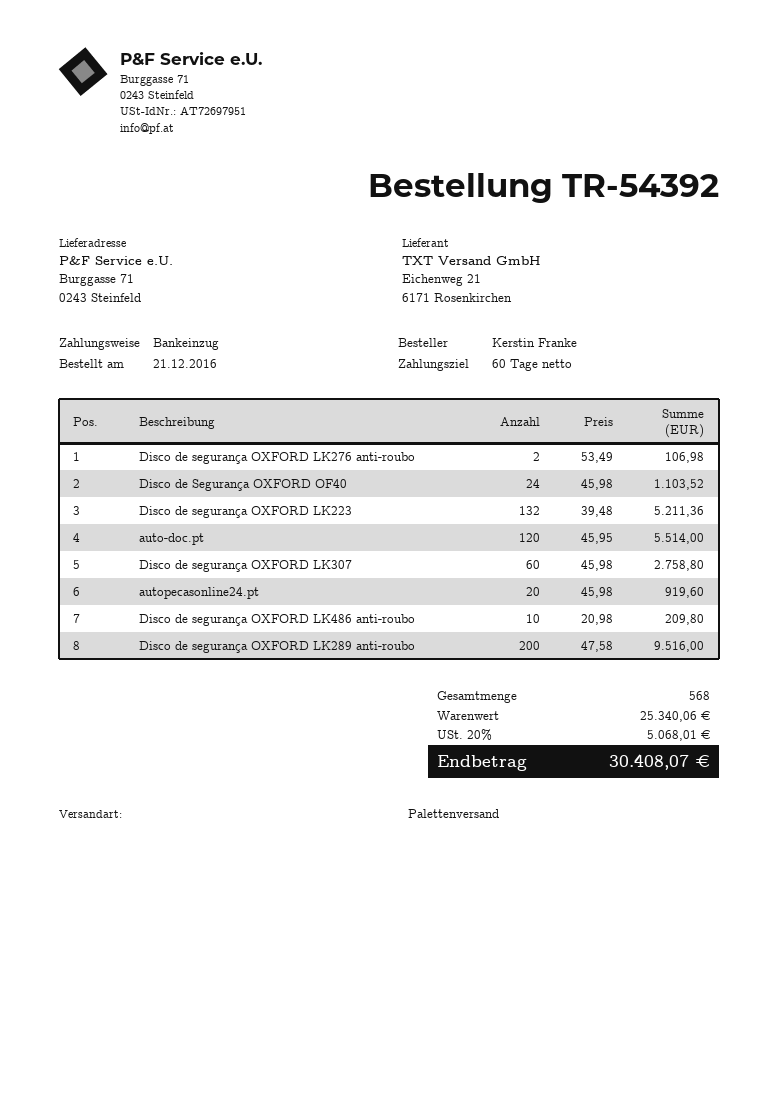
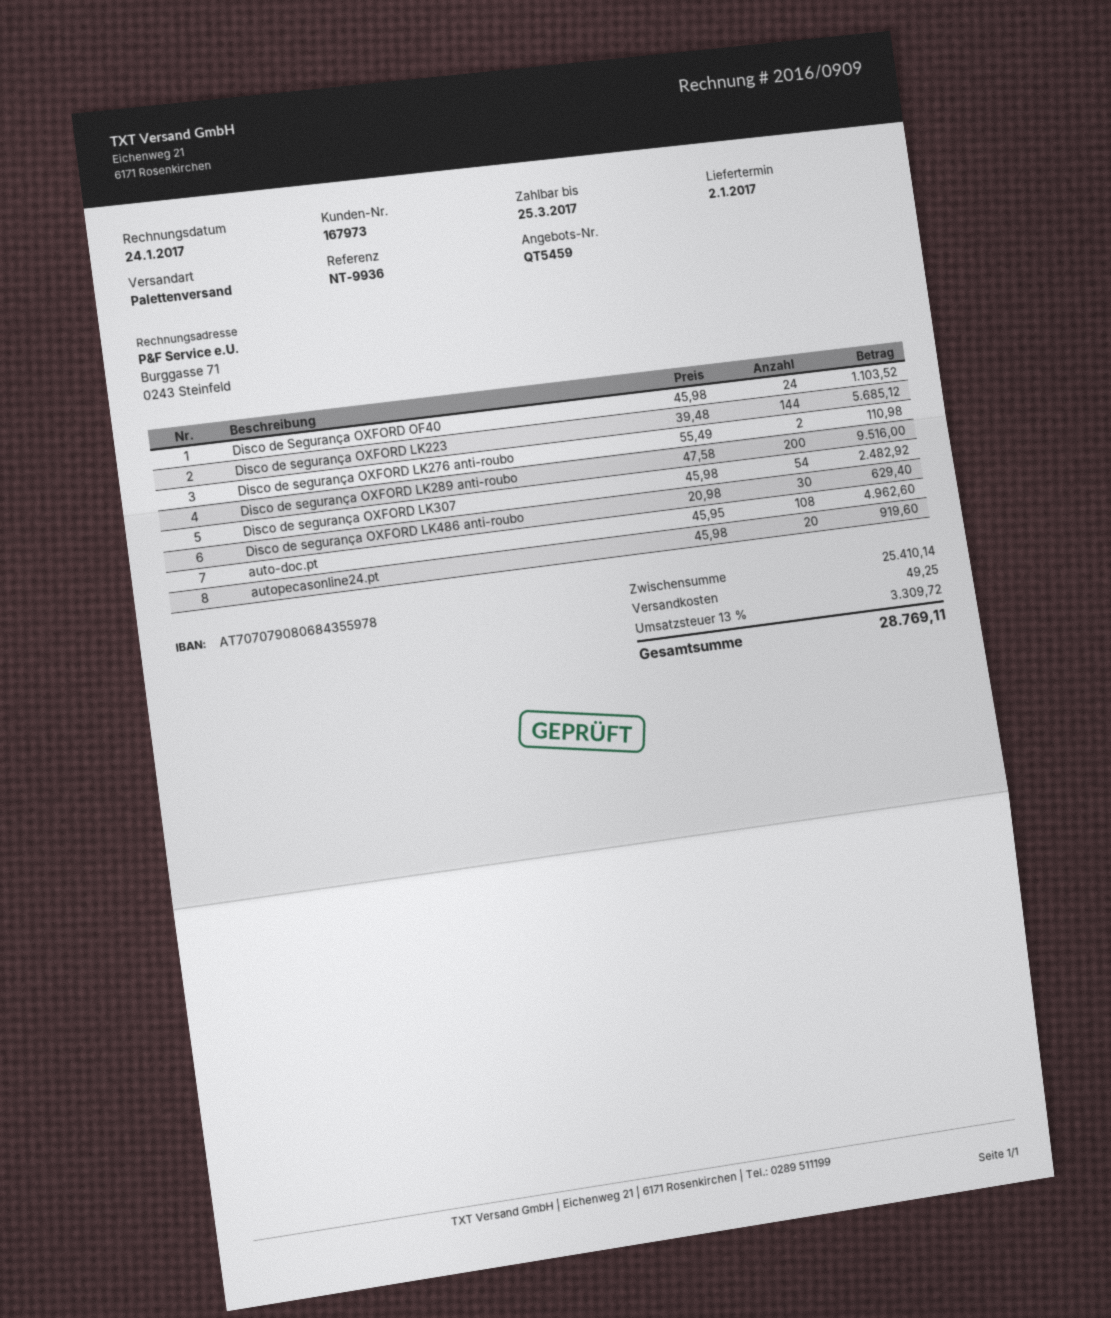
Disco de segurança OXFORD LK276 anti-roubo: 2 x 53.49 = 106.98 -> 2 x 55.49 = 110.98
Disco de segurança OXFORD LK223: 132 x 39.48 = 5211.36 -> 144 x 39.48 = 5685.12
auto-doc.pt: 120 x 45.95 = 5514.00 -> 108 x 45.95 = 4962.60
Disco de segurança OXFORD LK307: 60 x 45.98 = 2758.80 -> 54 x 45.98 = 2482.92
Disco de segurança OXFORD LK486 anti-roubo: 10 x 20.98 = 209.80 -> 30 x 20.98 = 629.40
subtotal: 25340.06 -> 25410.14
shipping: none -> 49.25
tax: 20% = 5068.01 -> 13% = 3309.72
total: 30408.07 -> 28769.11

